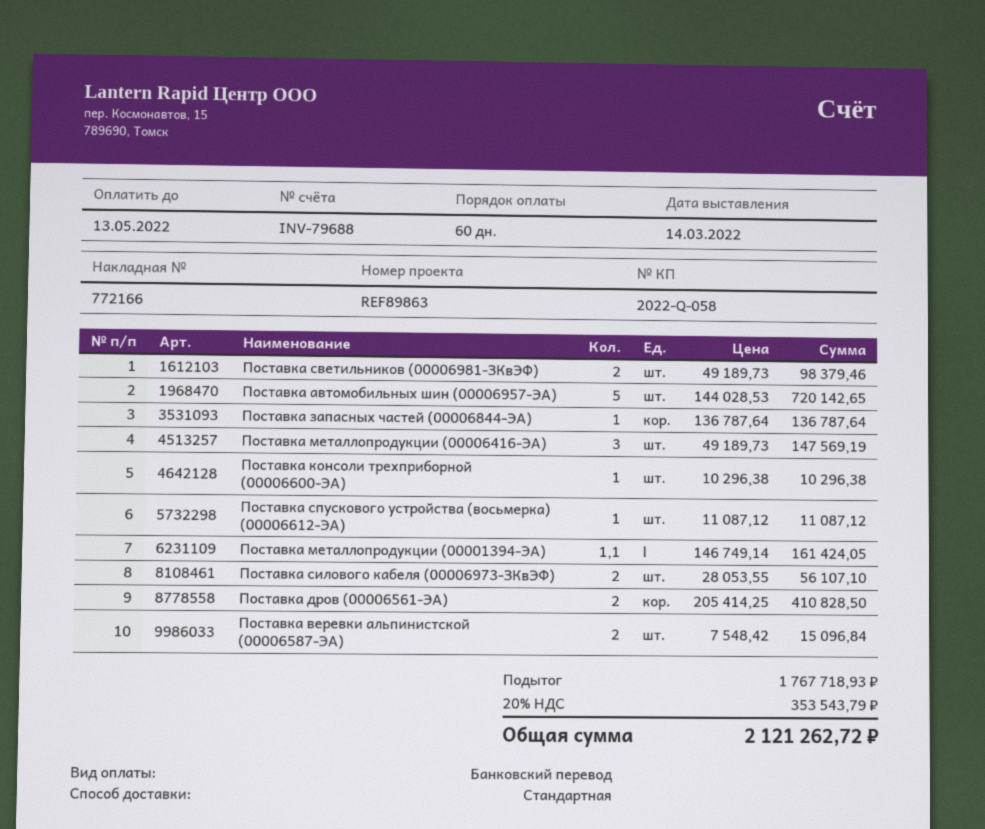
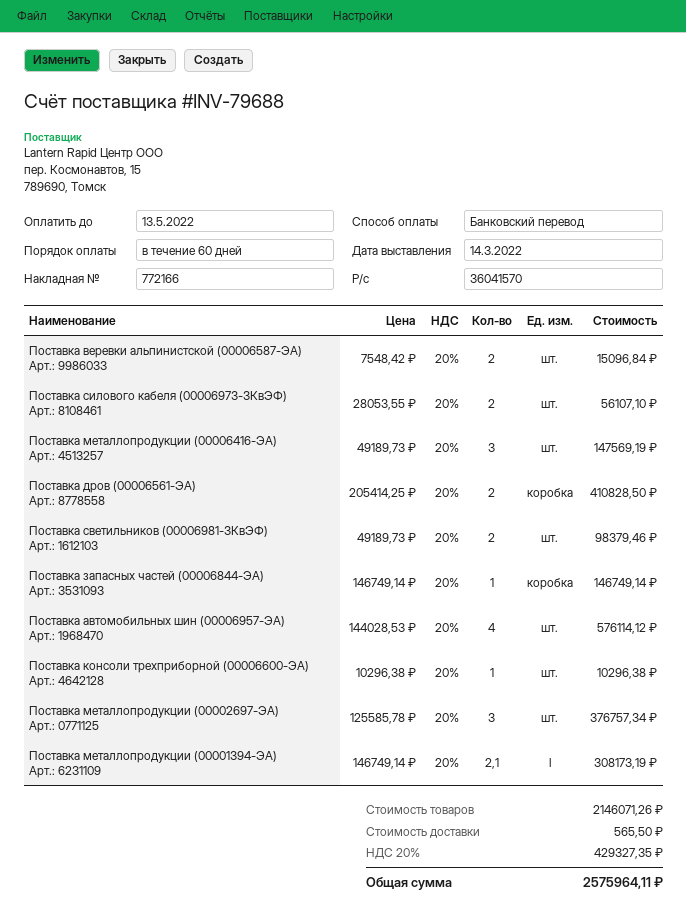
Поставка автомобильных шин (00006957-ЭА): 5 x 144028.53 = 720142.65 -> 4 x 144028.53 = 576114.12
Поставка запасных частей (00006844-ЭА): 1 x 136787.64 = 136787.64 -> 1 x 146749.14 = 146749.14
Поставка спускового устройства (восьмерка) (00006612-ЭА): 1 x 11087.12 = 11087.12 -> none
Поставка металлопродукции (00001394-ЭА): 1.1 x 146749.14 = 161424.05 -> 2.1 x 146749.14 = 308173.19
Поставка металлопродукции (00002697-ЭА): none -> 3 x 125585.78 = 376757.34
subtotal: 1767718.93 -> 2146071.26
shipping: none -> 565.50
tax: 20% = 353543.79 -> 20% = 429327.35
total: 2121262.72 -> 2575964.11

